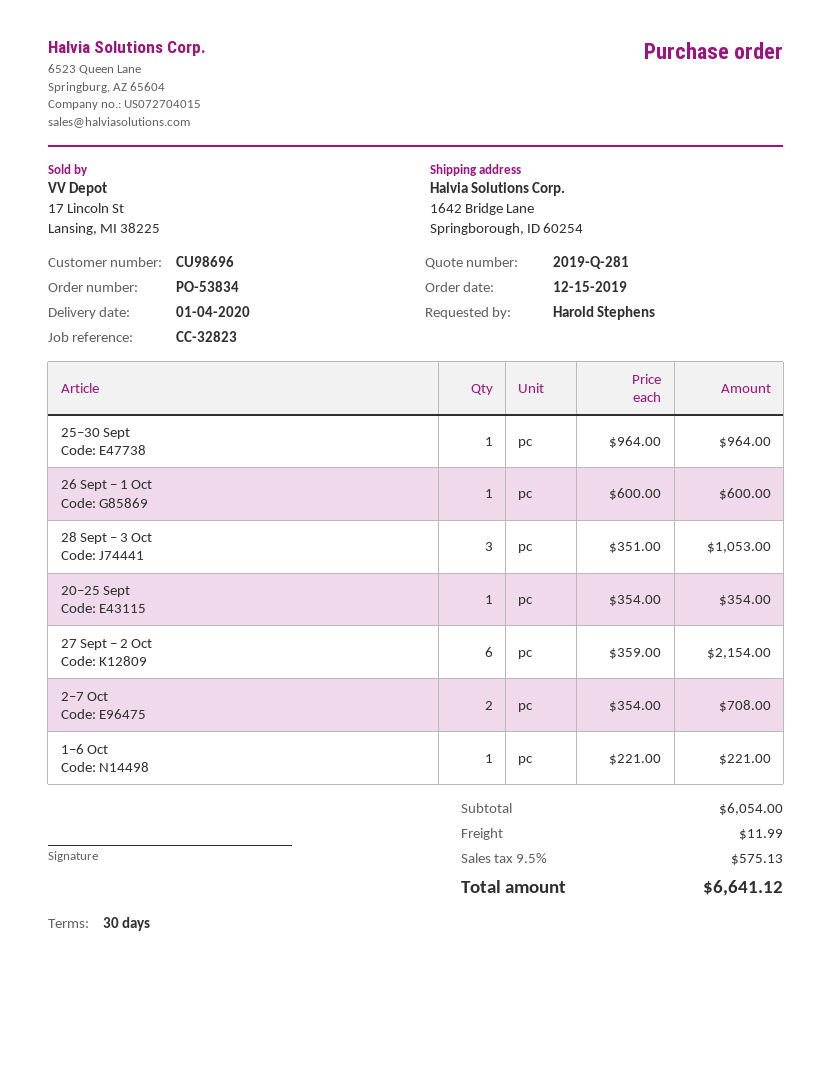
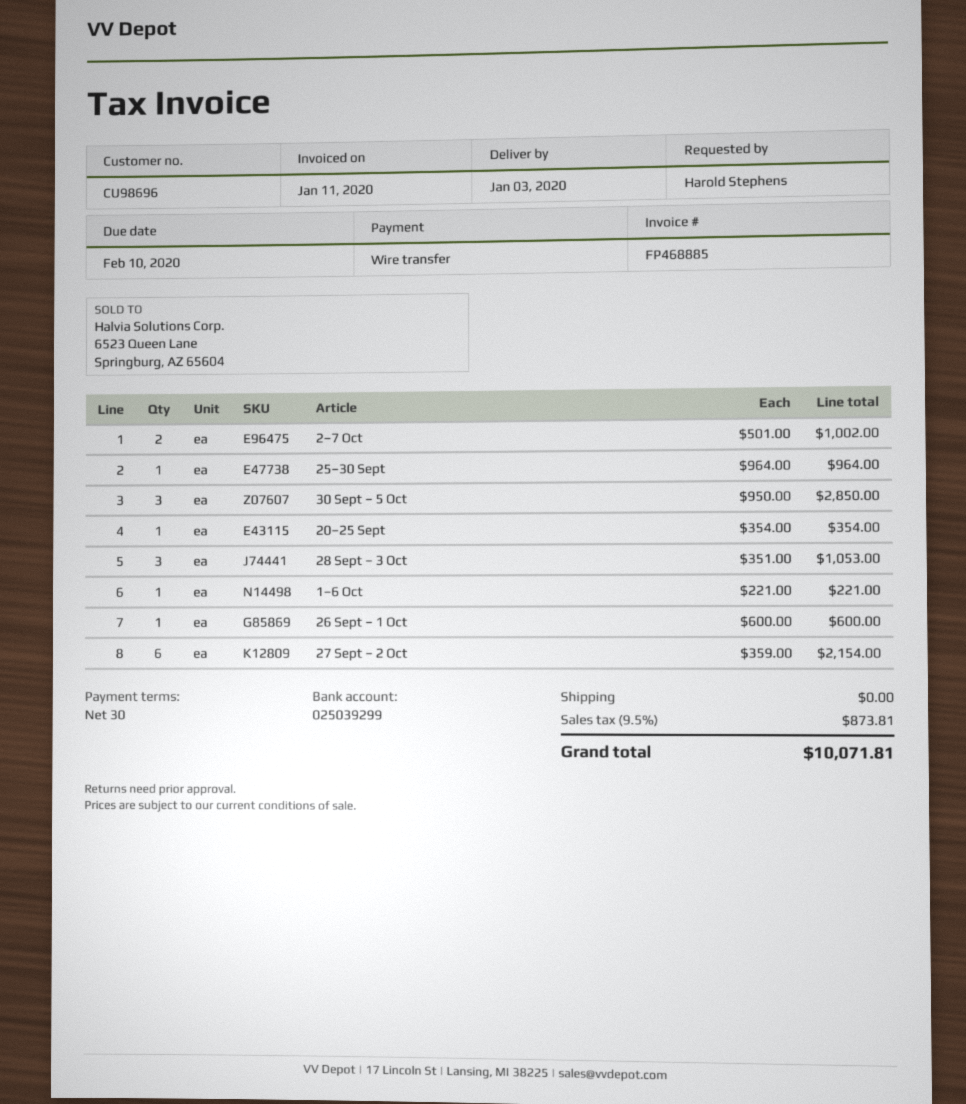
delivery date: 2020-01-04 -> 2020-01-03
2–7 Oct: 2 x 354.00 = 708.00 -> 2 x 501.00 = 1002.00
30 Sept – 5 Oct: none -> 3 x 950.00 = 2850.00
shipping: 11.99 -> 0.00
tax: 9.5% = 575.13 -> 9.5% = 873.81
total: 6641.12 -> 10071.81

